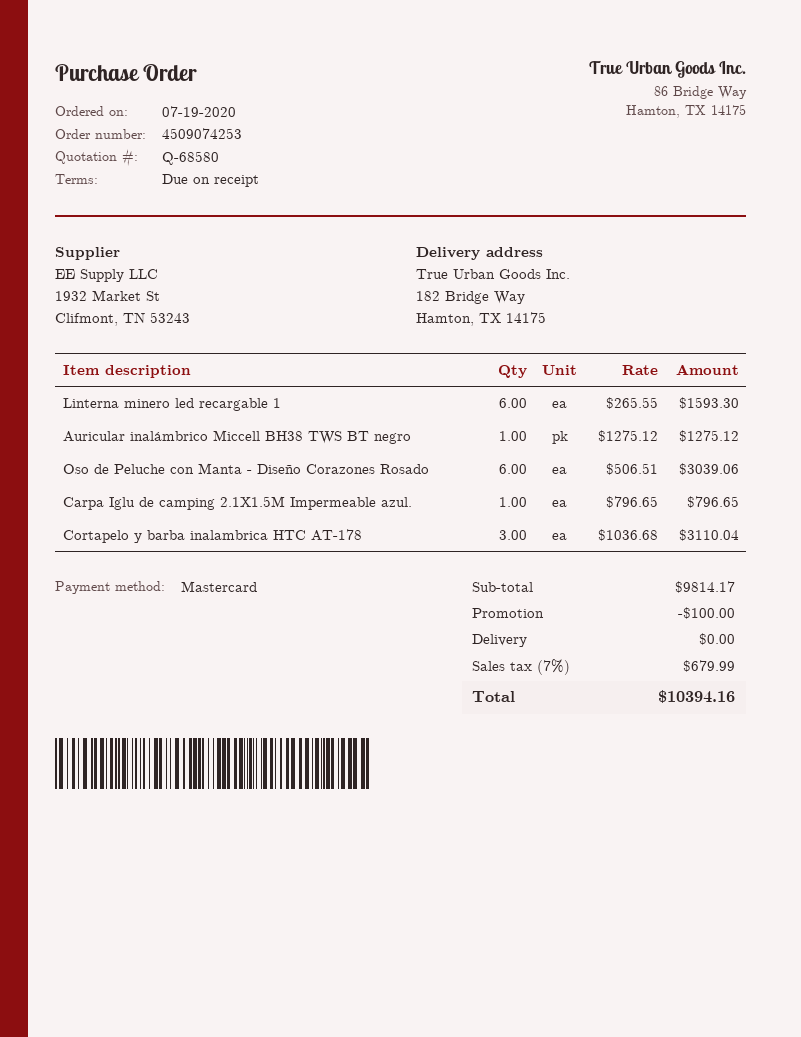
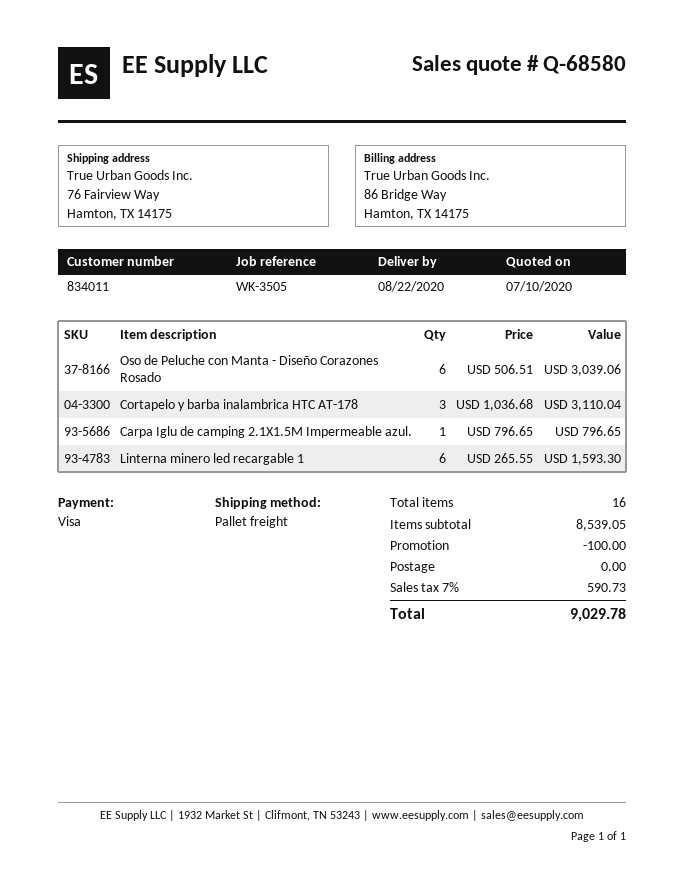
payment method: Mastercard -> Visa
ship to: 182 Bridge Way, Hamton, TX 14175 -> 76 Fairview Way, Hamton, TX 14175
Auricular inalámbrico Miccell BH38 TWS BT negro: 1 x 1275.12 = 1275.12 -> none
subtotal: 9814.17 -> 8539.05
tax: 7% = 679.99 -> 7% = 590.73
total: 10394.16 -> 9029.78

